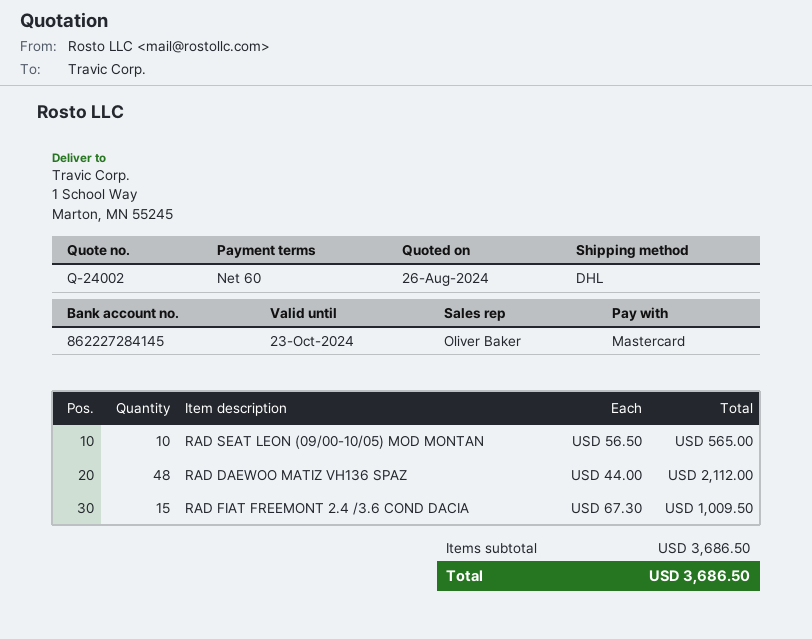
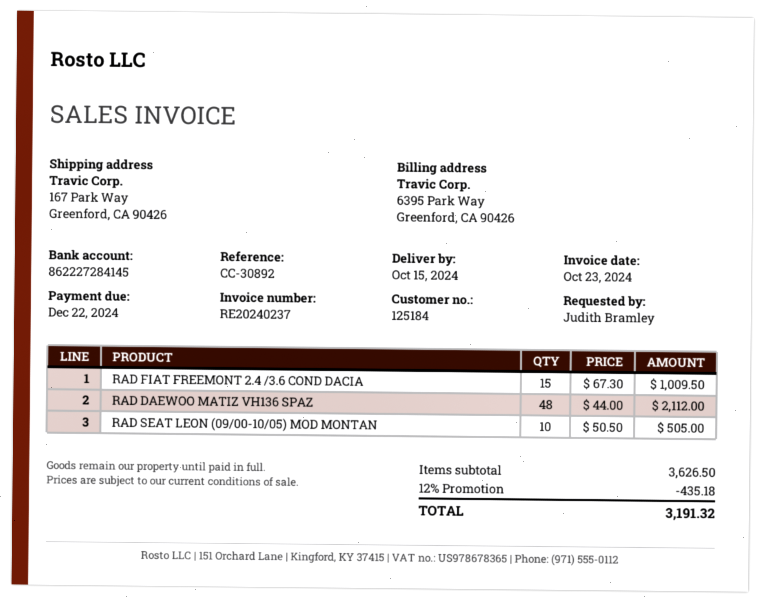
ship to: 1 School Way, Marton, MN 55245 -> 167 Park Way, Greenford, CA 90426
RAD SEAT LEON (09/00-10/05) MOD MONTAN: 10 x 56.50 = 565.00 -> 10 x 50.50 = 505.00
subtotal: 3686.50 -> 3626.50
discount: none -> 12% = 435.18
total: 3686.50 -> 3191.32

